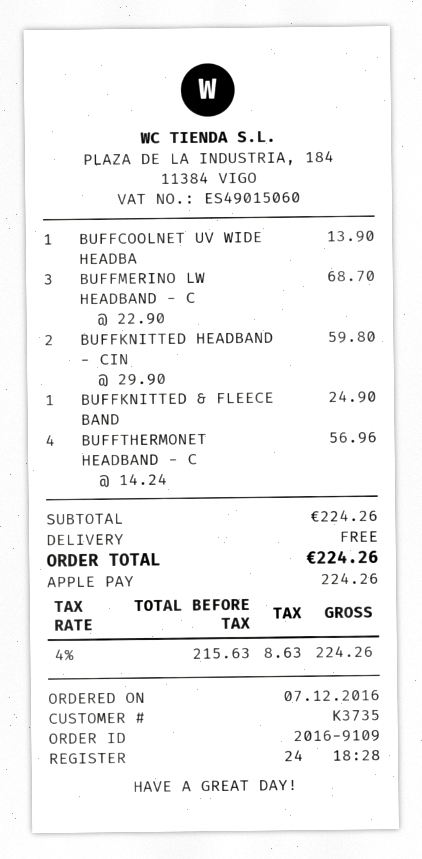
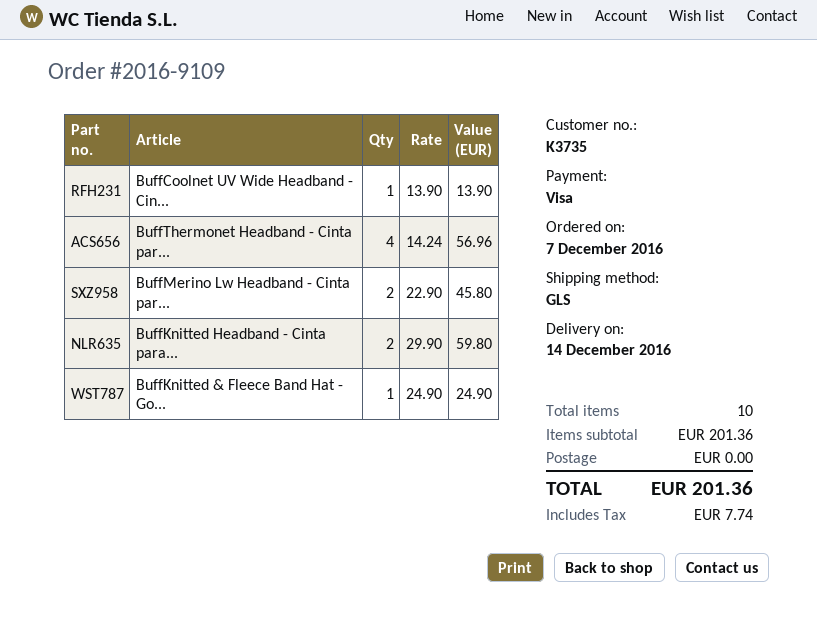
payment method: Apple Pay -> Visa
BUFFMERINO LW HEADBAND - C: 3 x 22.90 = 68.70 -> 2 x 22.90 = 45.80
subtotal: 224.26 -> 201.36
tax: 8.63 -> 7.74
total: 224.26 -> 201.36

